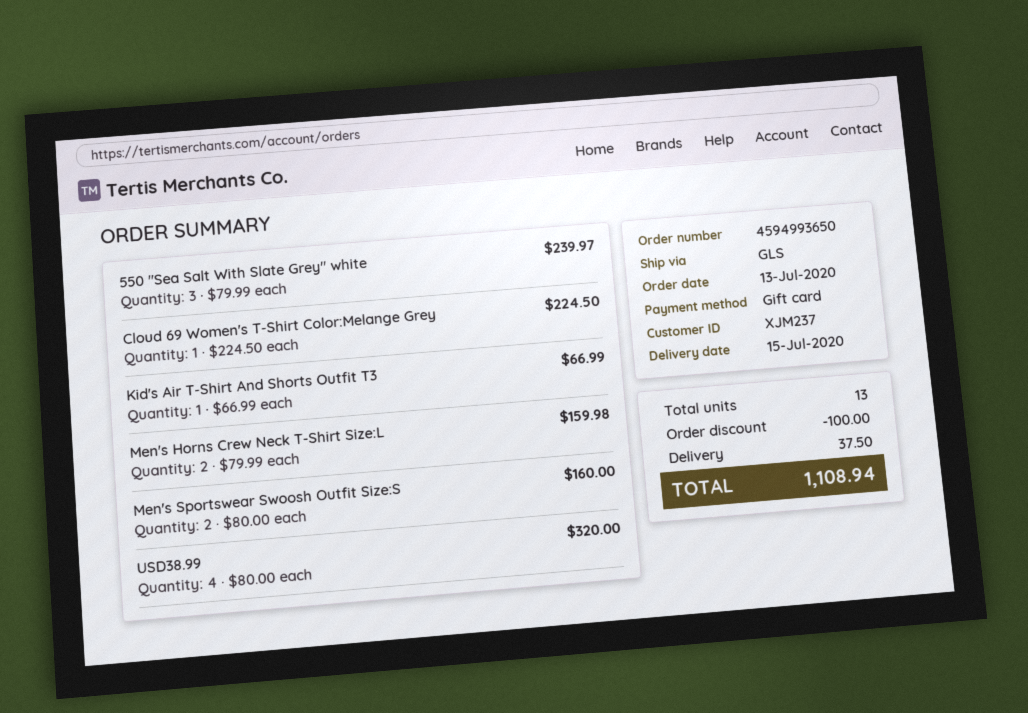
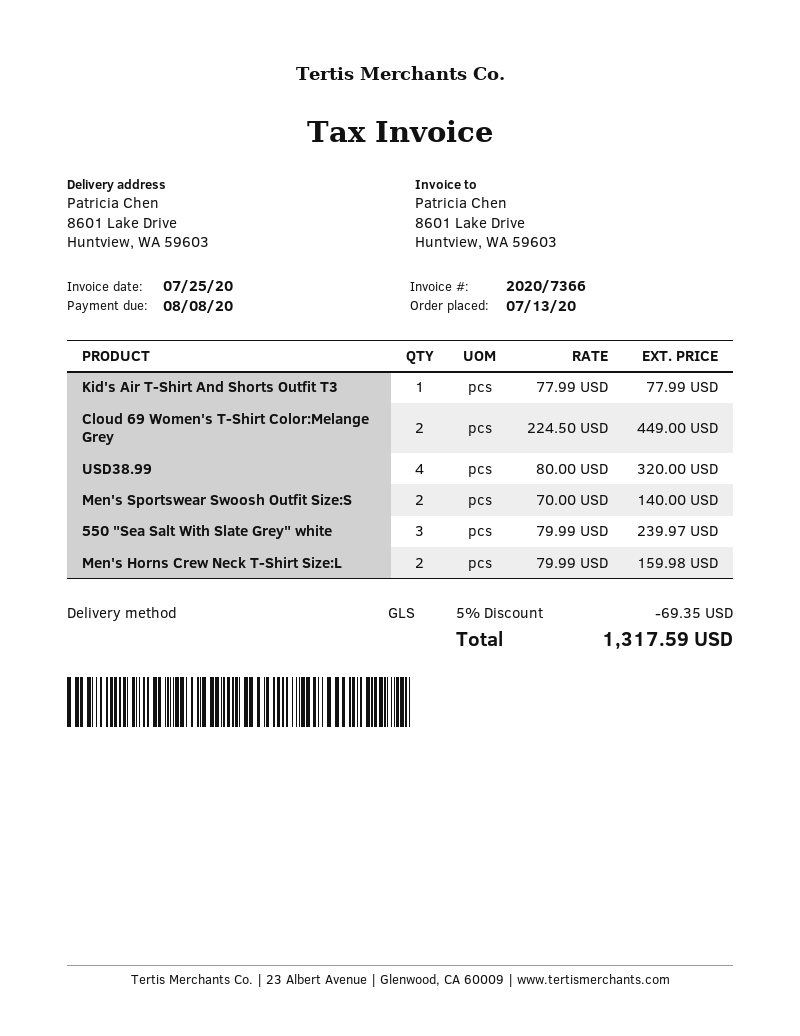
Cloud 69 Women's T-Shirt Color:Melange Grey: 1 x 224.50 = 224.50 -> 2 x 224.50 = 449.00
Kid's Air T-Shirt And Shorts Outfit T3: 1 x 66.99 = 66.99 -> 1 x 77.99 = 77.99
Men's Sportswear Swoosh Outfit Size:S: 2 x 80.00 = 160.00 -> 2 x 70.00 = 140.00
discount: 100.00 -> 69.35
shipping: 37.50 -> none
total: 1108.94 -> 1317.59

